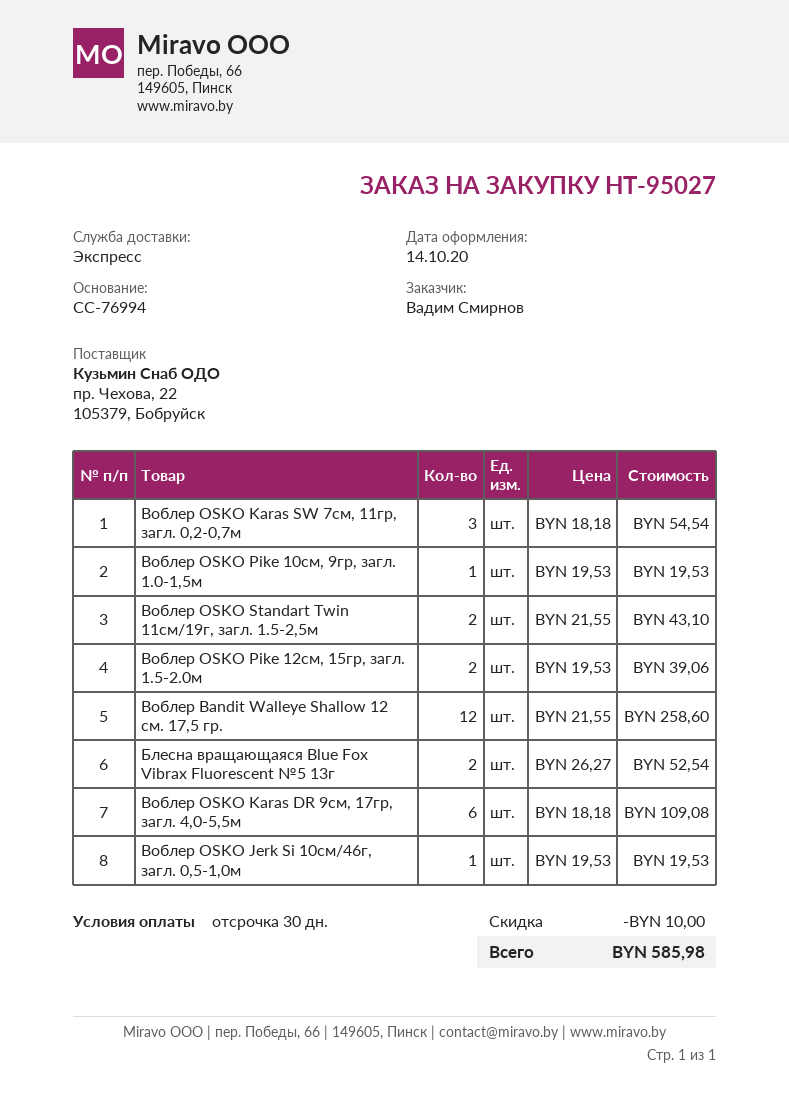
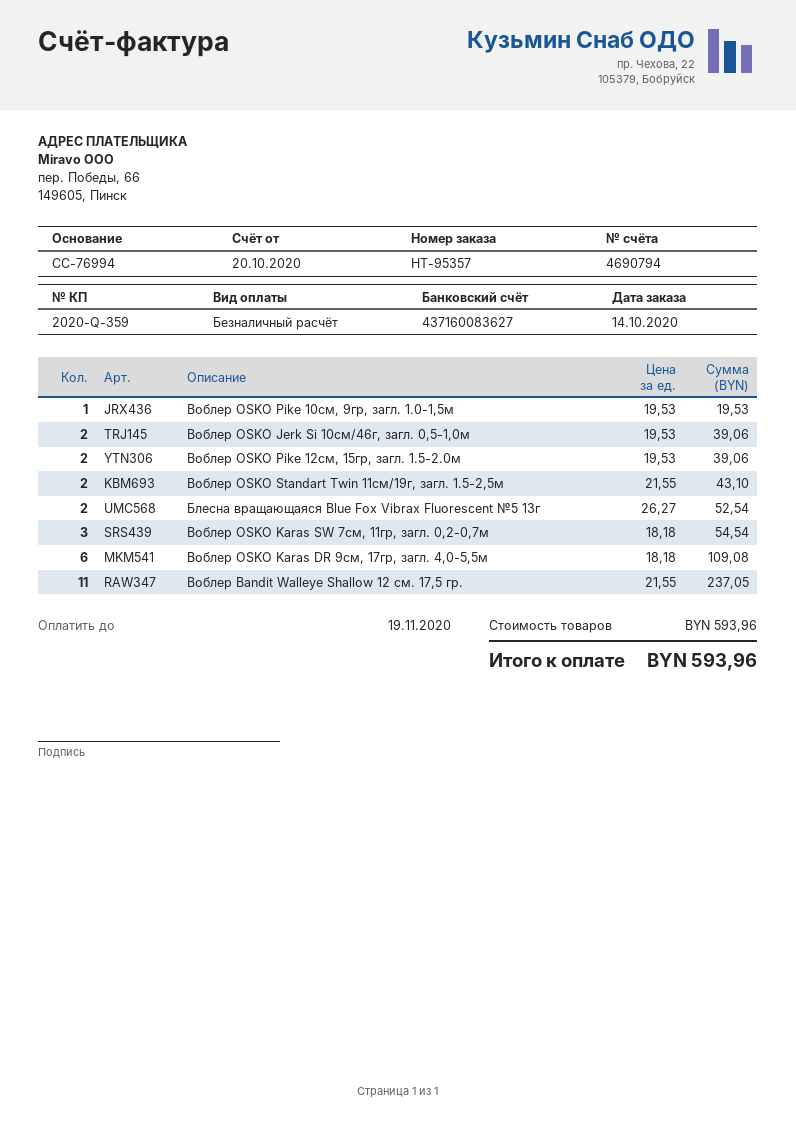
order number: HT-95027 -> HT-95357
Воблер Bandit Walleye Shallow 12 см. 17,5 гр.: 12 x 21.55 = 258.60 -> 11 x 21.55 = 237.05
Воблер OSKO Jerk Si 10см/46г, загл. 0,5-1,0м: 1 x 19.53 = 19.53 -> 2 x 19.53 = 39.06
discount: 10.00 -> none
total: 585.98 -> 593.96

